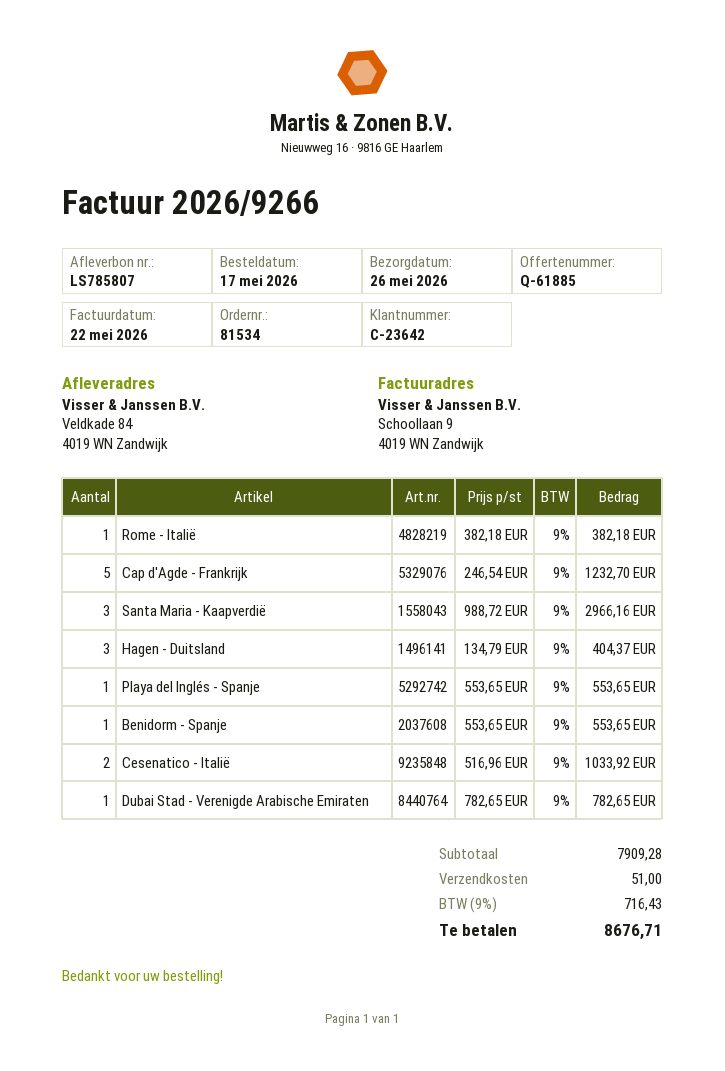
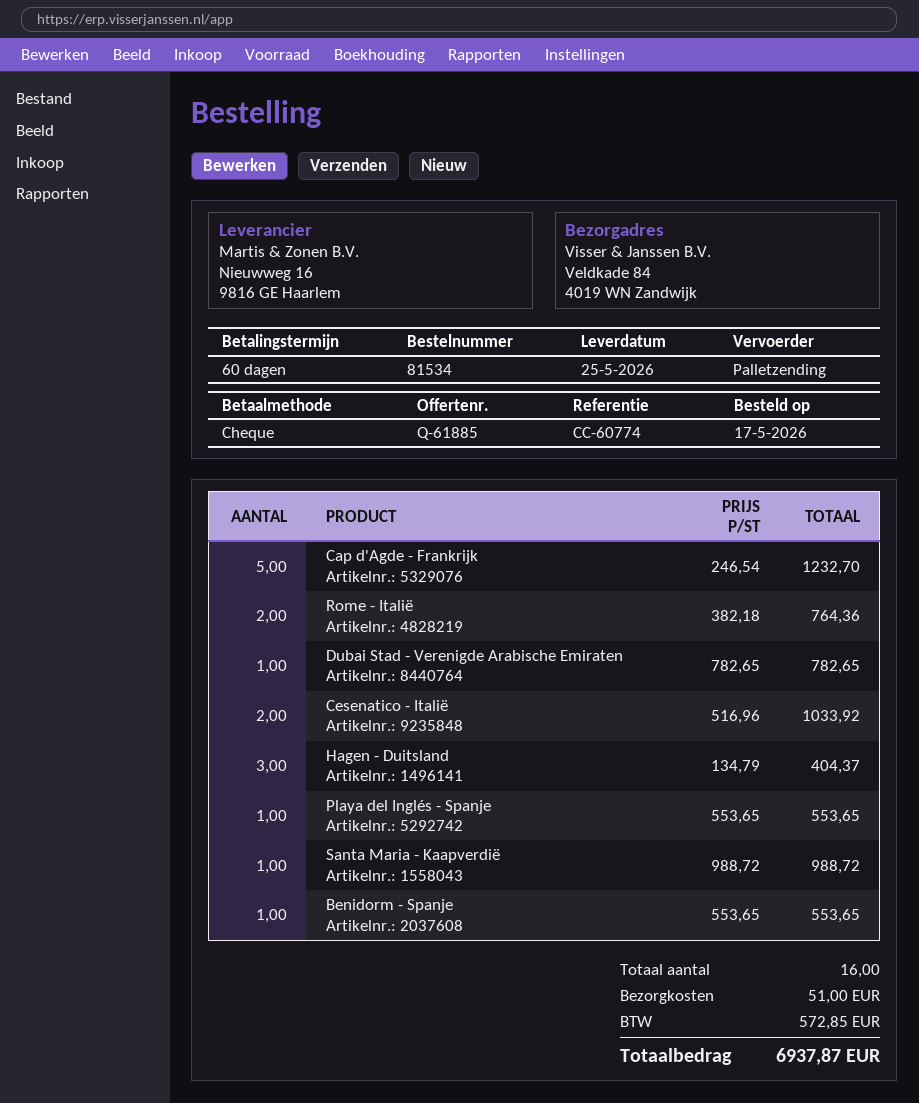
delivery date: 2026-05-26 -> 2026-05-25
Rome - Italië: 1 x 382.18 = 382.18 -> 2 x 382.18 = 764.36
Santa Maria - Kaapverdië: 3 x 988.72 = 2966.16 -> 1 x 988.72 = 988.72
tax: 716.43 -> 572.85
total: 8676.71 -> 6937.87

